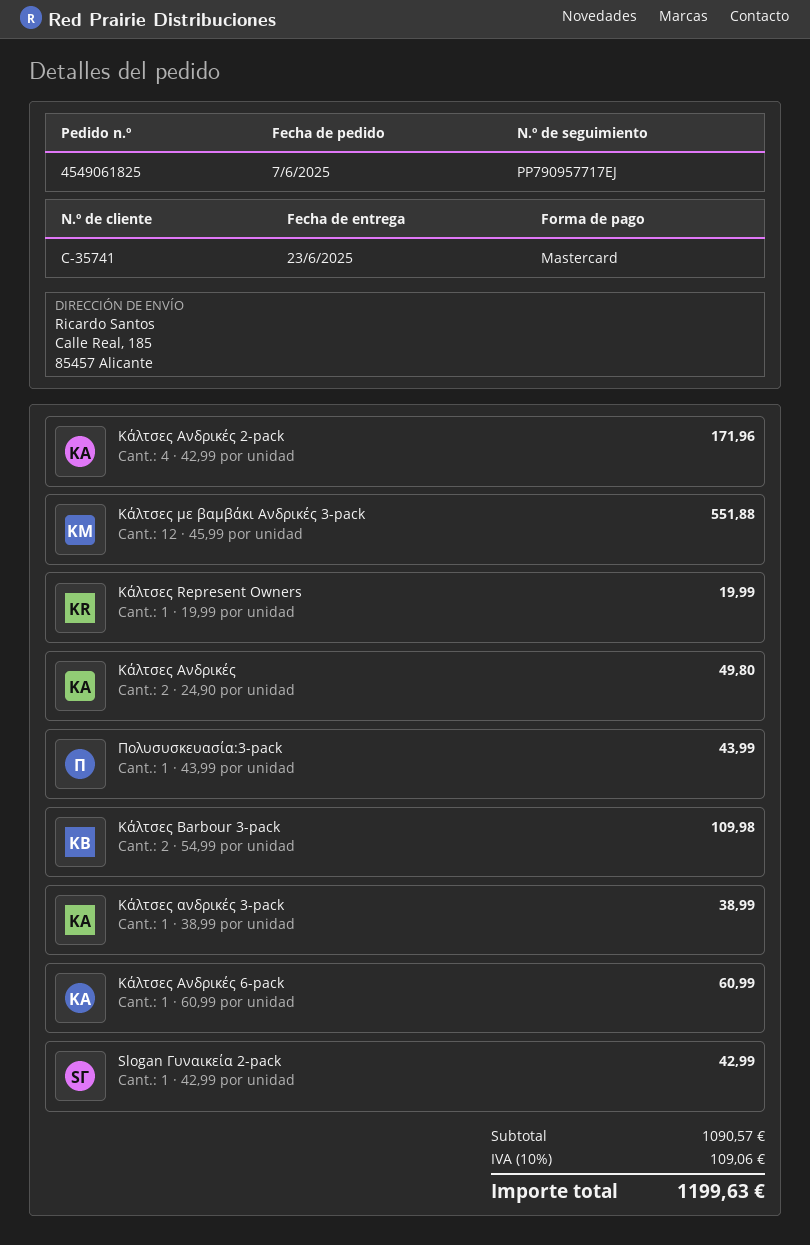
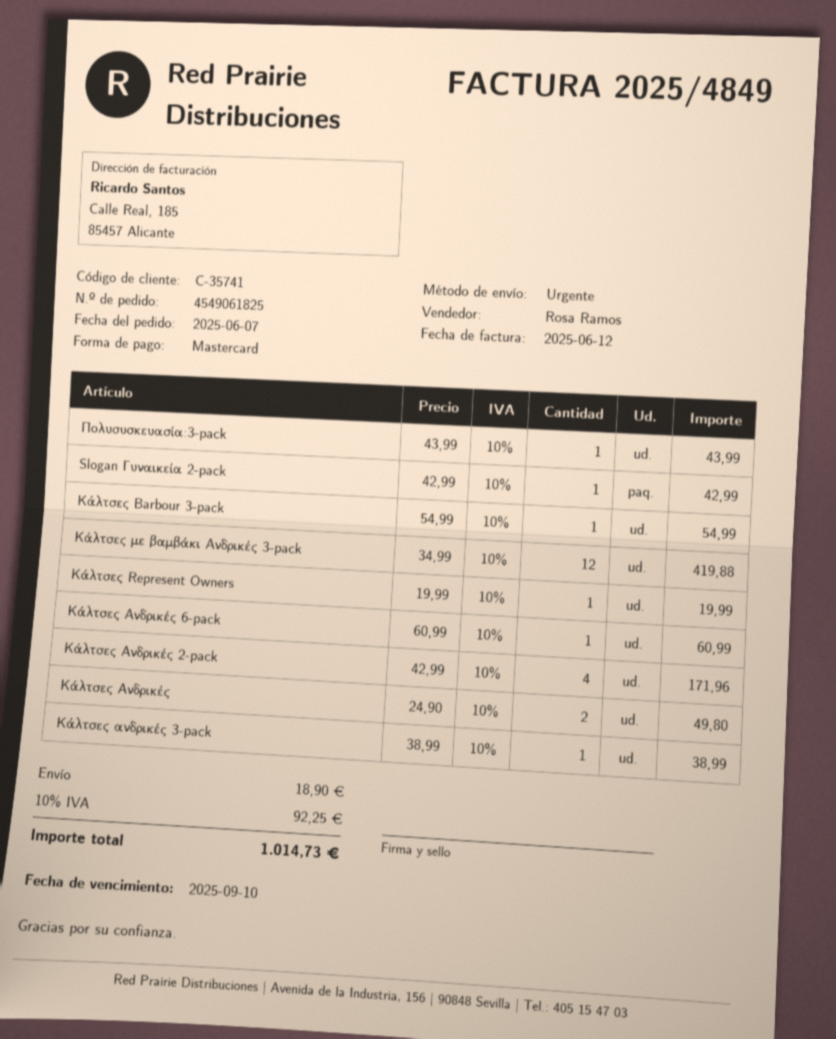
Κάλτσες με βαμβάκι Ανδρικές 3-pack: 12 x 45.99 = 551.88 -> 12 x 34.99 = 419.88
Κάλτσες Barbour 3-pack: 2 x 54.99 = 109.98 -> 1 x 54.99 = 54.99
shipping: none -> 18.90
tax: 10% = 109.06 -> 10% = 92.25
total: 1199.63 -> 1014.73

